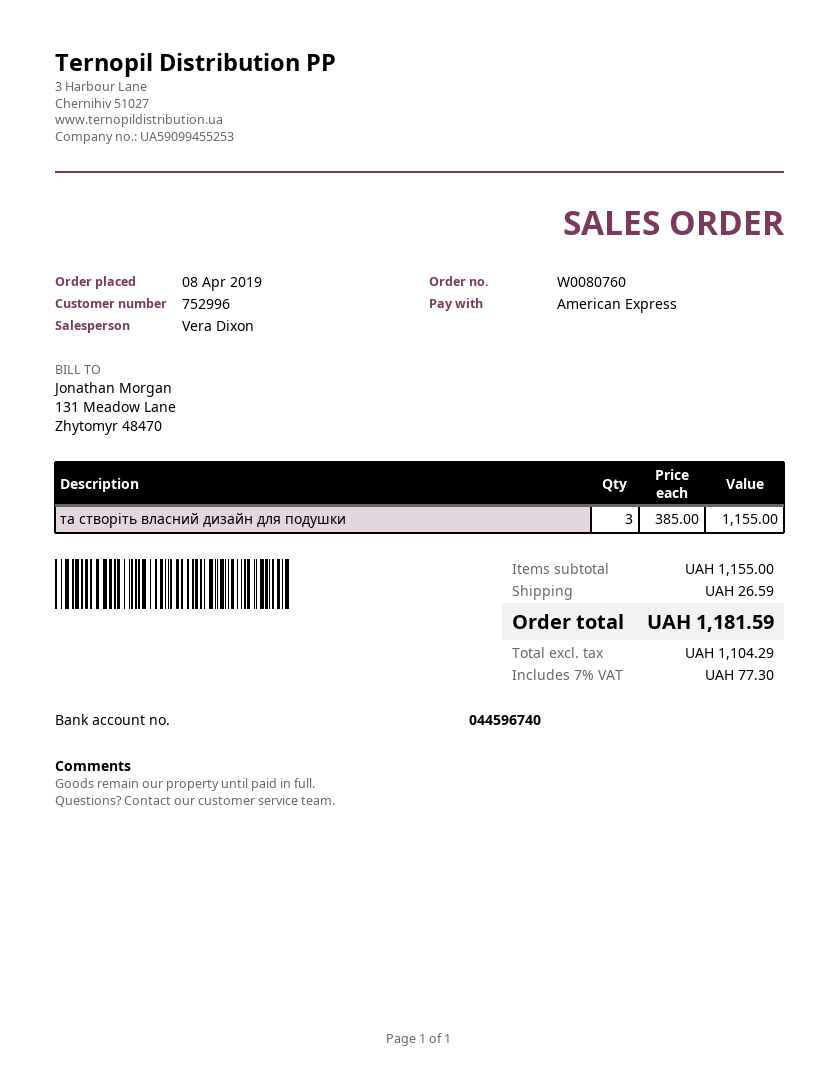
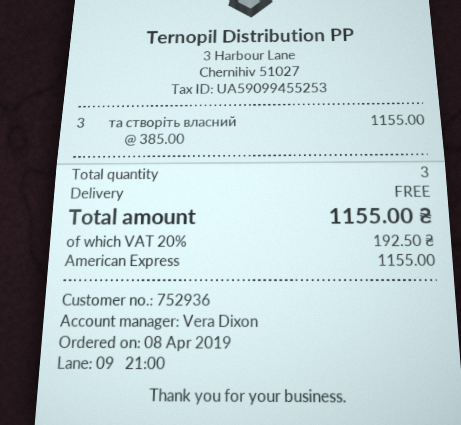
customer number: 752996 -> 752936
shipping: 26.59 -> 0.00
tax: 7% = 77.30 -> 20% = 192.50
total: 1181.59 -> 1155.00

